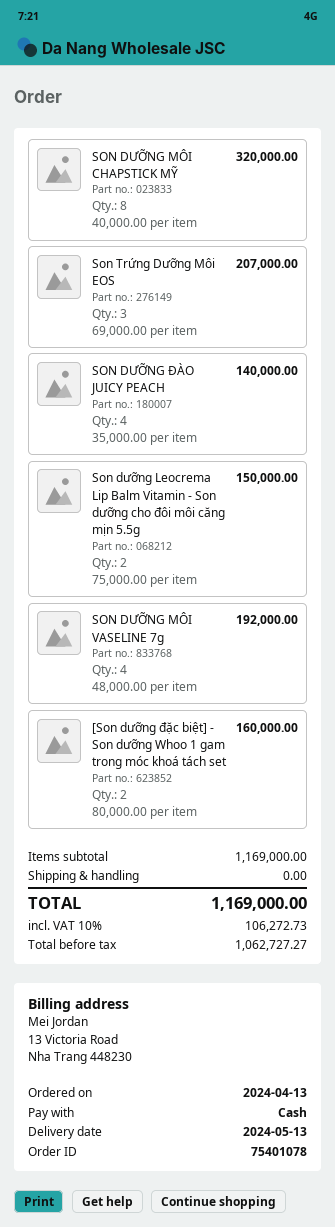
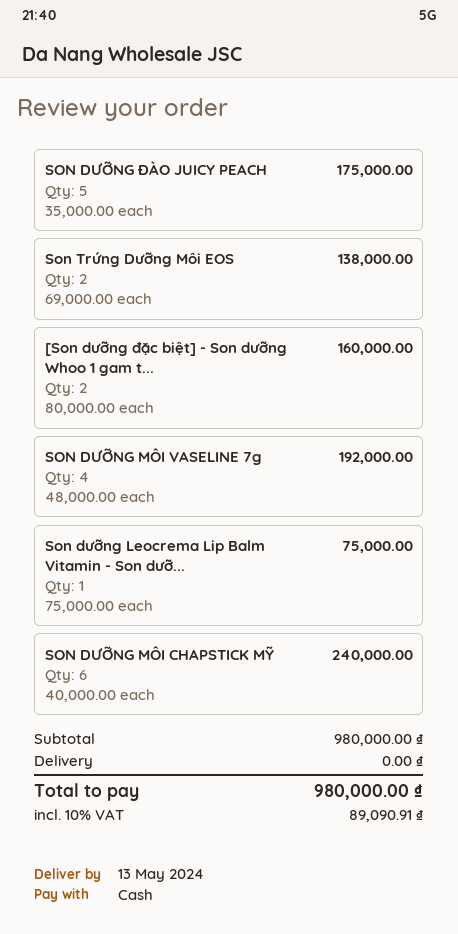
SON DƯỠNG MÔI CHAPSTICK MỸ: 8 x 40000.00 = 320000.00 -> 6 x 40000.00 = 240000.00
Son Trứng Dưỡng Môi EOS: 3 x 69000.00 = 207000.00 -> 2 x 69000.00 = 138000.00
SON DƯỠNG ĐÀO JUICY PEACH: 4 x 35000.00 = 140000.00 -> 5 x 35000.00 = 175000.00
Son dưỡng Leocrema Lip Balm Vitamin - Son dưỡng cho đôi môi căng mịn 5.5g: 2 x 75000.00 = 150000.00 -> 1 x 75000.00 = 75000.00
subtotal: 1169000.00 -> 980000.00
tax: 10% = 106272.73 -> 10% = 89090.91
total: 1169000.00 -> 980000.00

